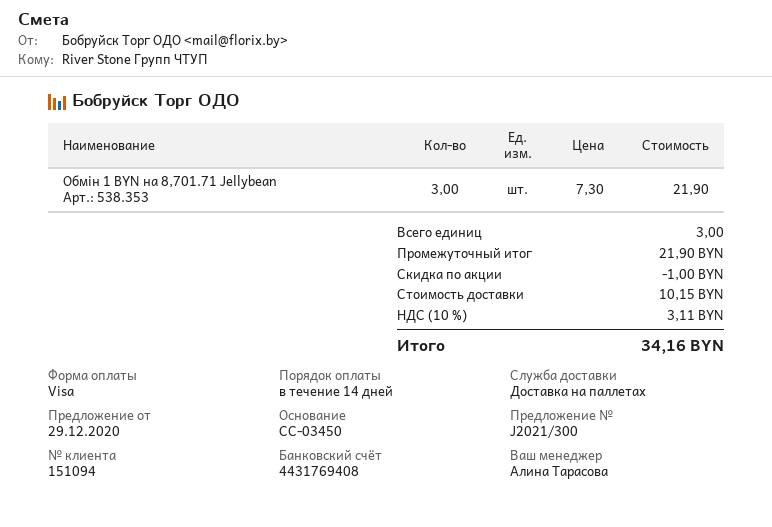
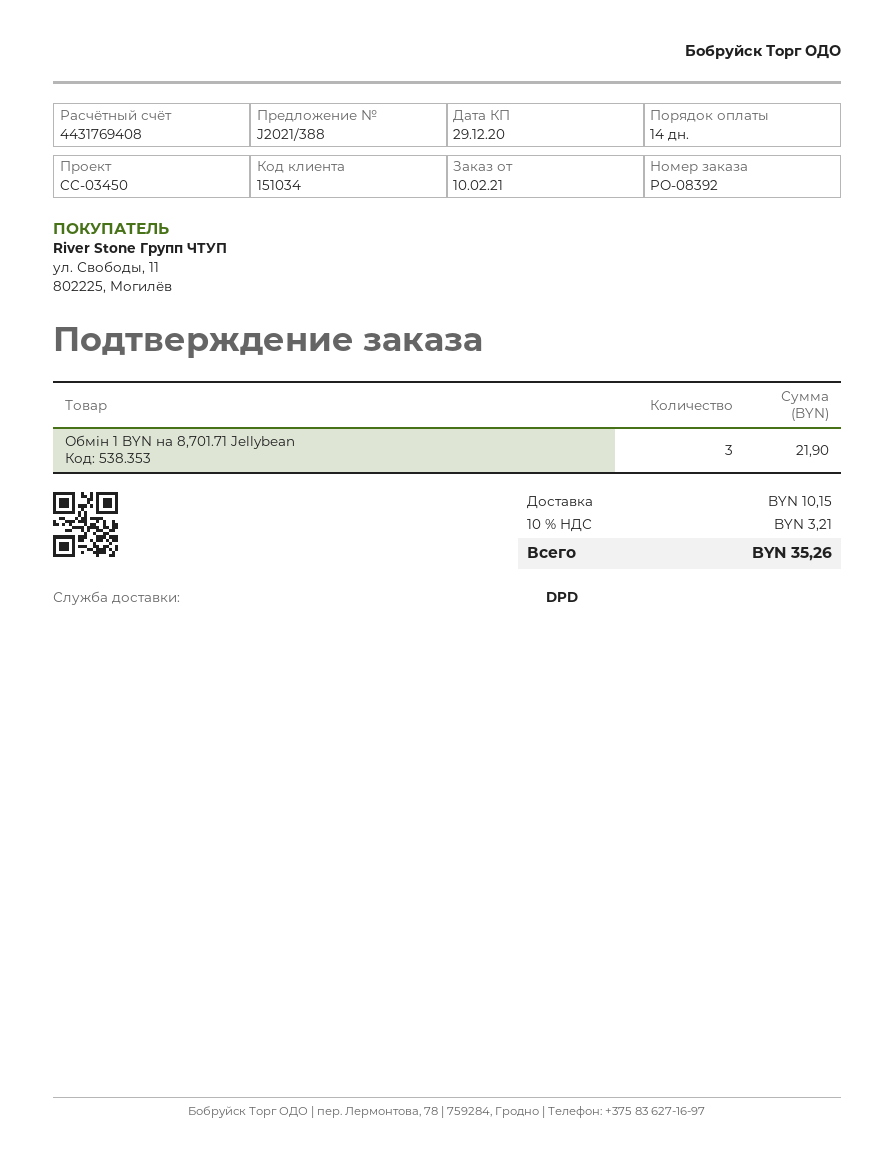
quote number: J2021/300 -> J2021/388
customer number: 151094 -> 151034
shipping method: pallet freight -> DPD
discount: 1.00 -> none
tax: 10% = 3.11 -> 10% = 3.21
total: 34.16 -> 35.26

